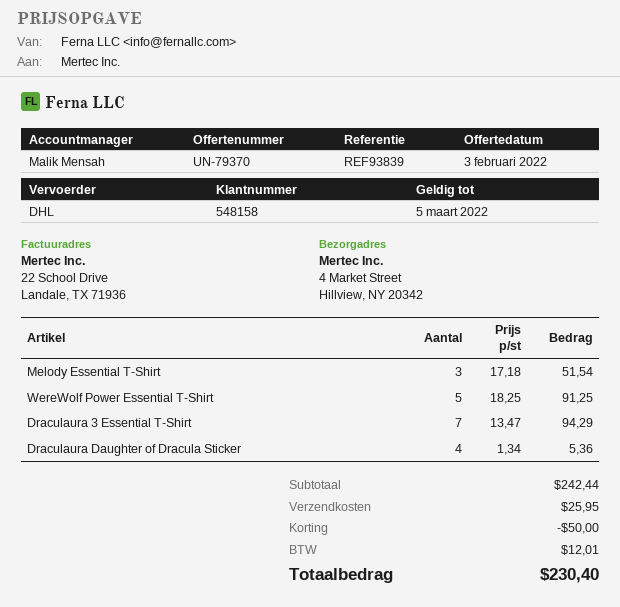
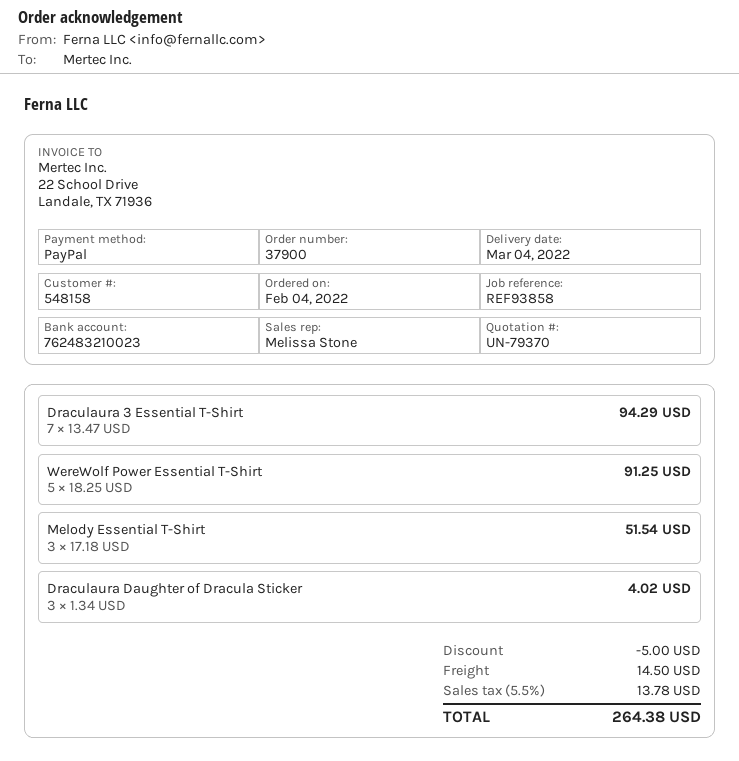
reference: REF93839 -> REF93858
sales rep: Malik Mensah -> Melissa Stone
Draculaura Daughter of Dracula Sticker: 4 x 1.34 = 5.36 -> 3 x 1.34 = 4.02
discount: 50.00 -> 5.00
shipping: 25.95 -> 14.50
tax: 12.01 -> 13.78
total: 230.40 -> 264.38

